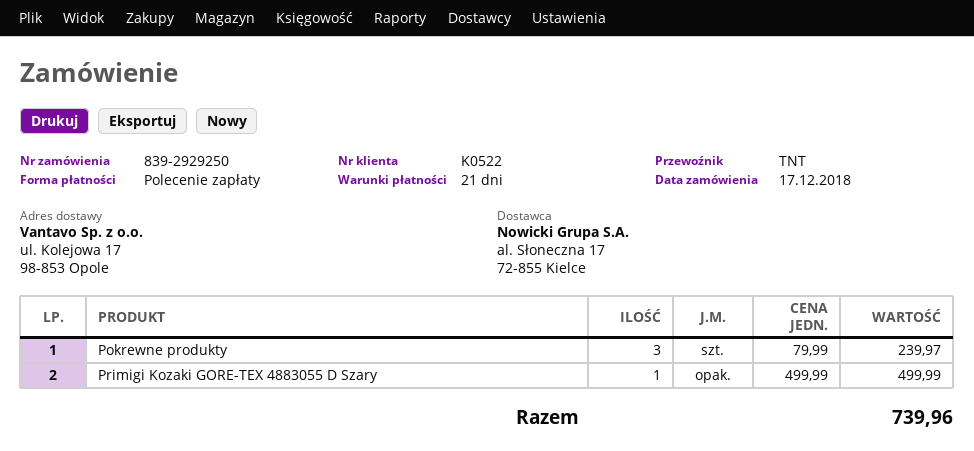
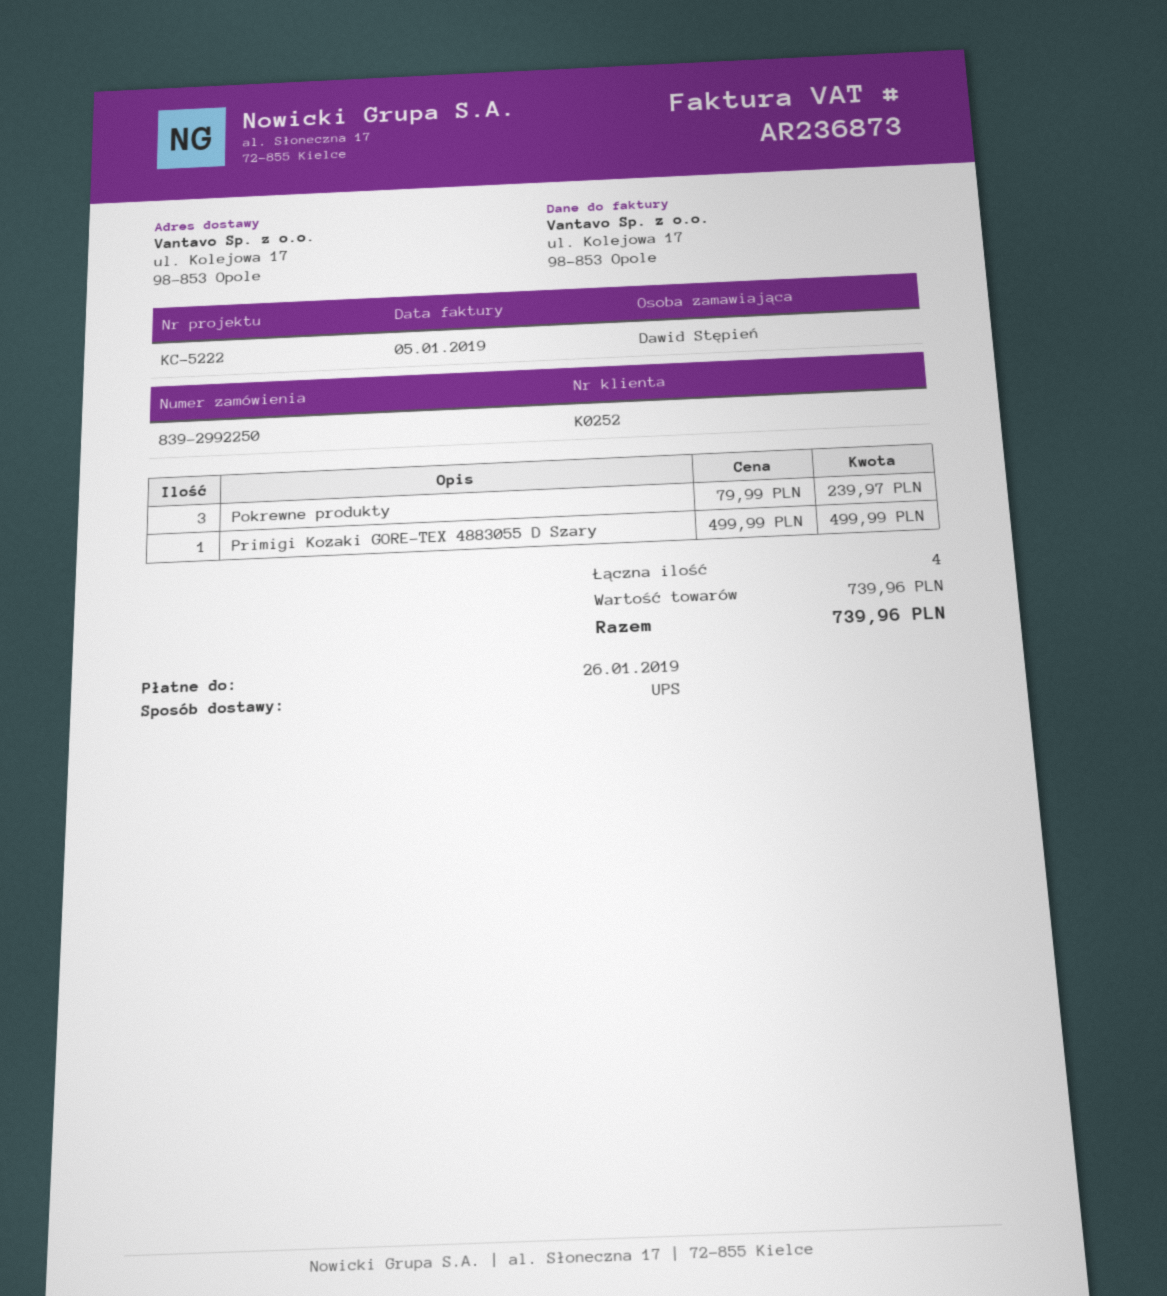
order number: 839-2929250 -> 839-2992250
customer number: K0522 -> K0252
shipping method: TNT -> UPS

